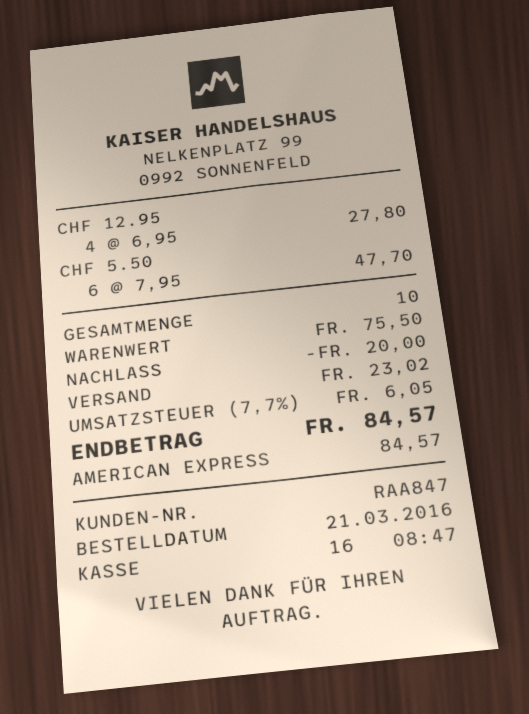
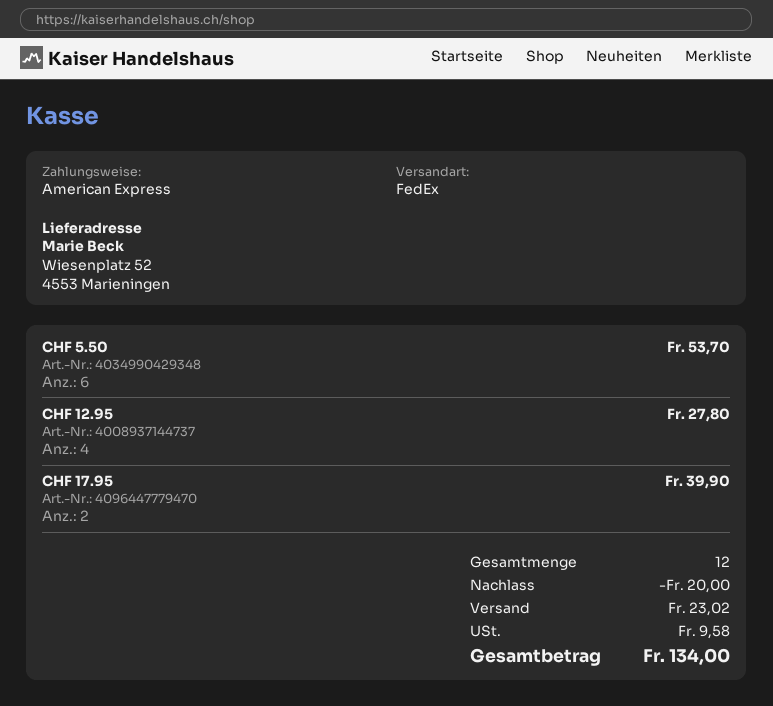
CHF 5.50: 6 for 47.70 -> 6 for 53.70
CHF 17.95: none -> 2 for 39.90
total quantity: 10 -> 12
tax: 6.05 -> 9.58
total: 84.57 -> 134.00

